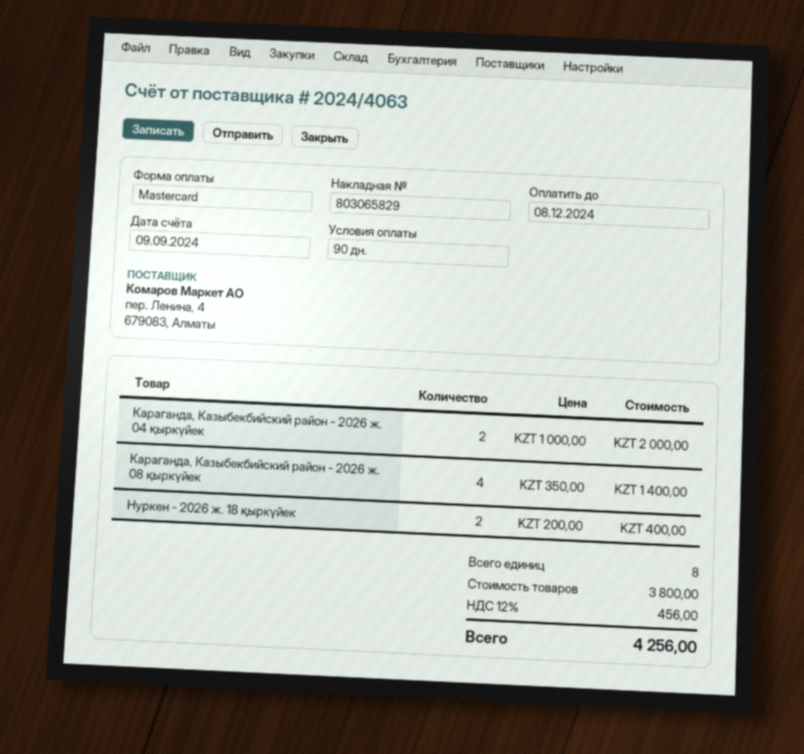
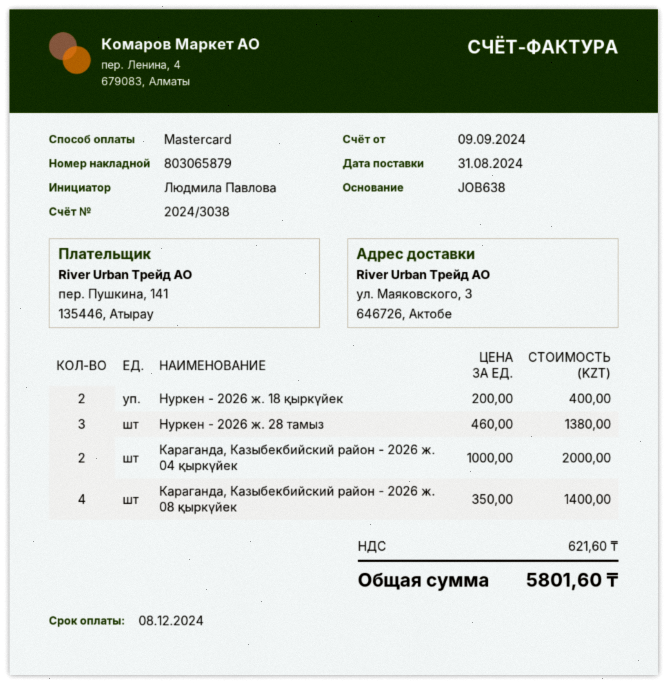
delivery note number: 803065829 -> 803065879
invoice number: 2024/4063 -> 2024/3038
Нуркен - 2026 ж. 28 тамыз: none -> 3 x 460.00 = 1380.00
tax: 456.00 -> 621.60
total: 4256.00 -> 5801.60

